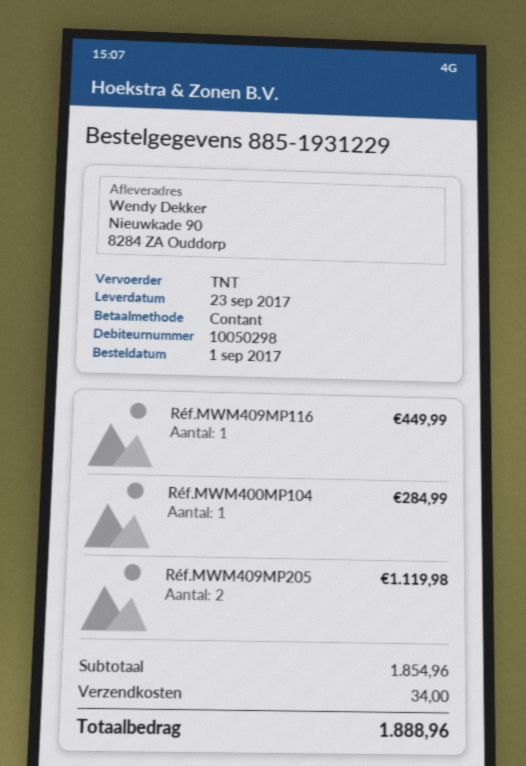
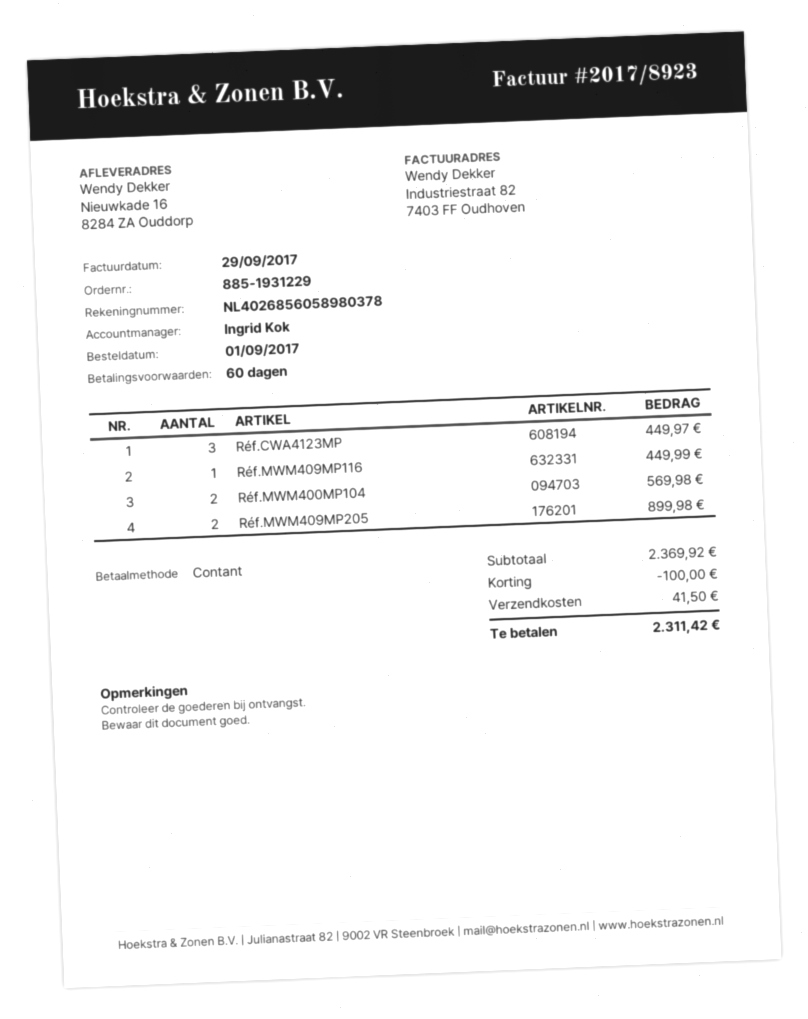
ship to: Nieuwkade 90, 8284 ZA Ouddorp -> Nieuwkade 16, 8284 ZA Ouddorp
Réf.MWM400MP104: 1 for 284.99 -> 2 for 569.98
Réf.MWM409MP205: 2 for 1119.98 -> 2 for 899.98
Réf.CWA4123MP: none -> 3 for 449.97
subtotal: 1854.96 -> 2369.92
discount: none -> 100.00
shipping: 34.00 -> 41.50
total: 1888.96 -> 2311.42

